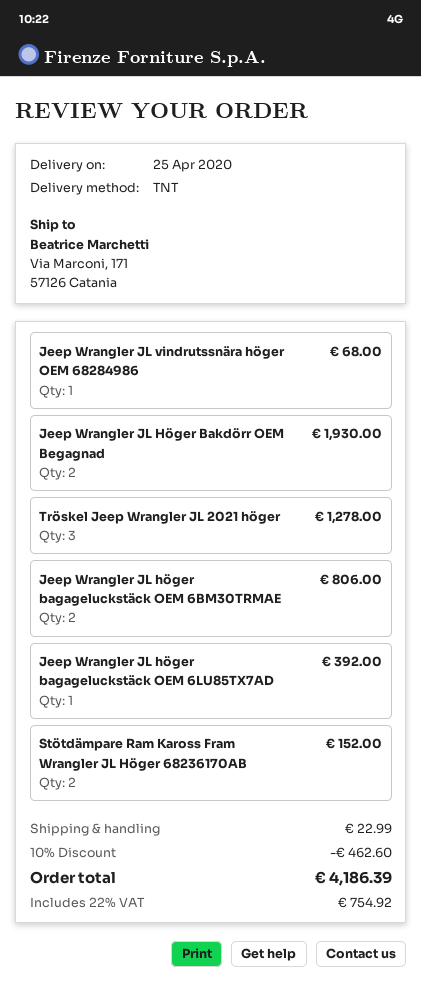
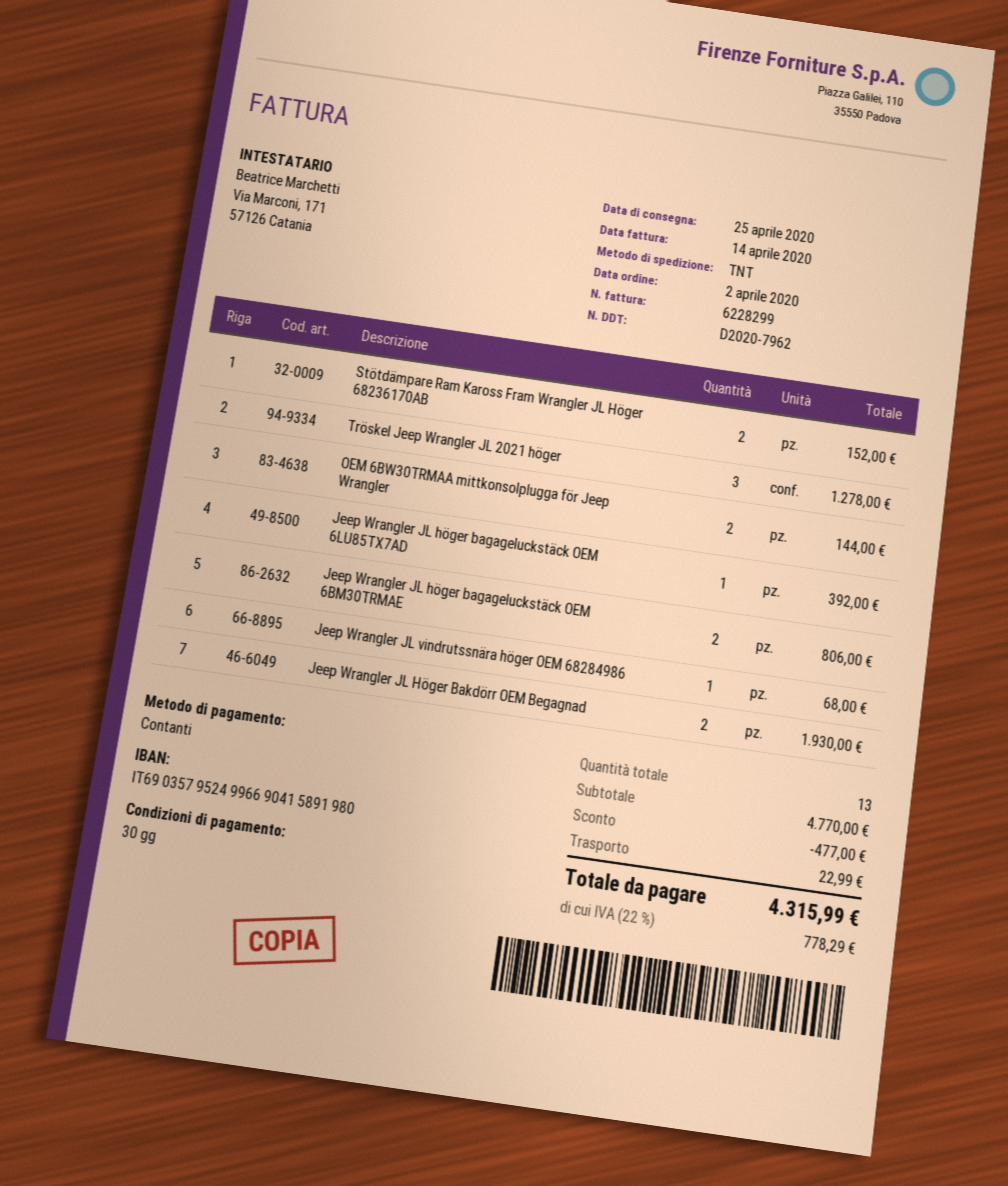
OEM 6BW30TRMAA mittkonsolplugga för Jeep Wrangler: none -> 2 for 144.00
discount: 462.60 -> 477.00
tax: 22% = 754.92 -> 22% = 778.29
total: 4186.39 -> 4315.99

